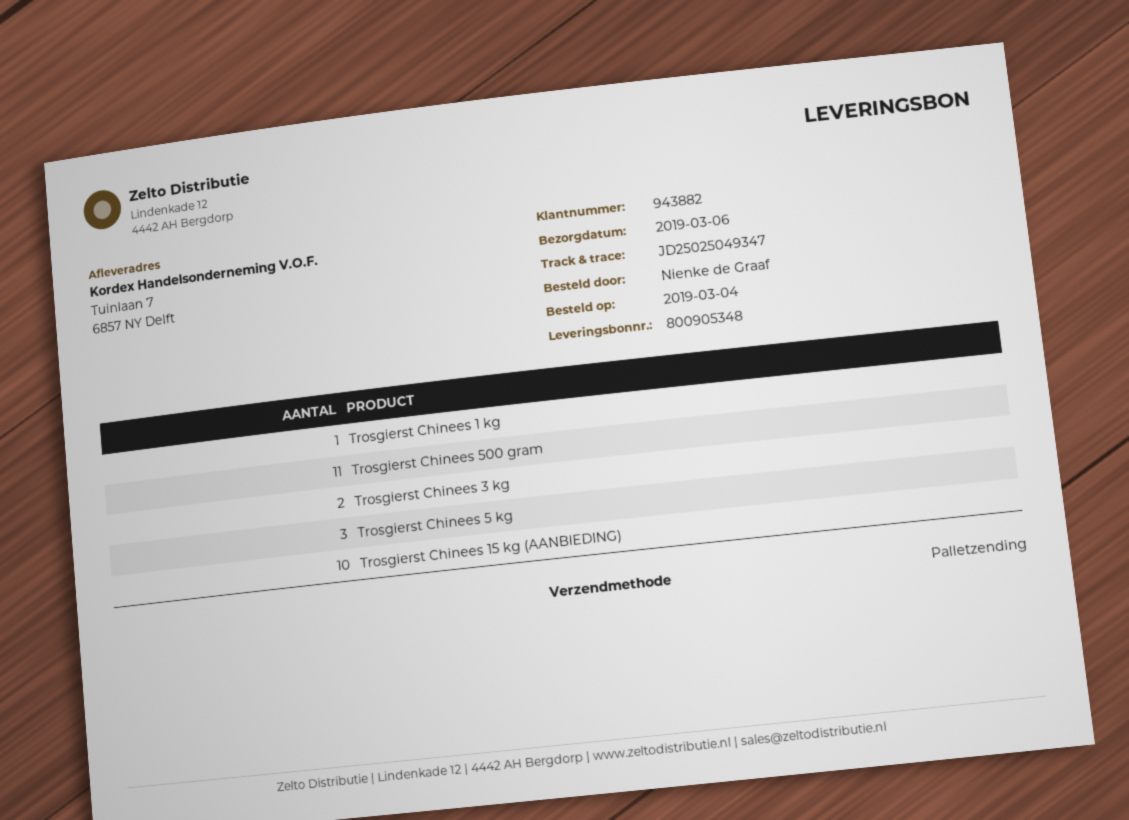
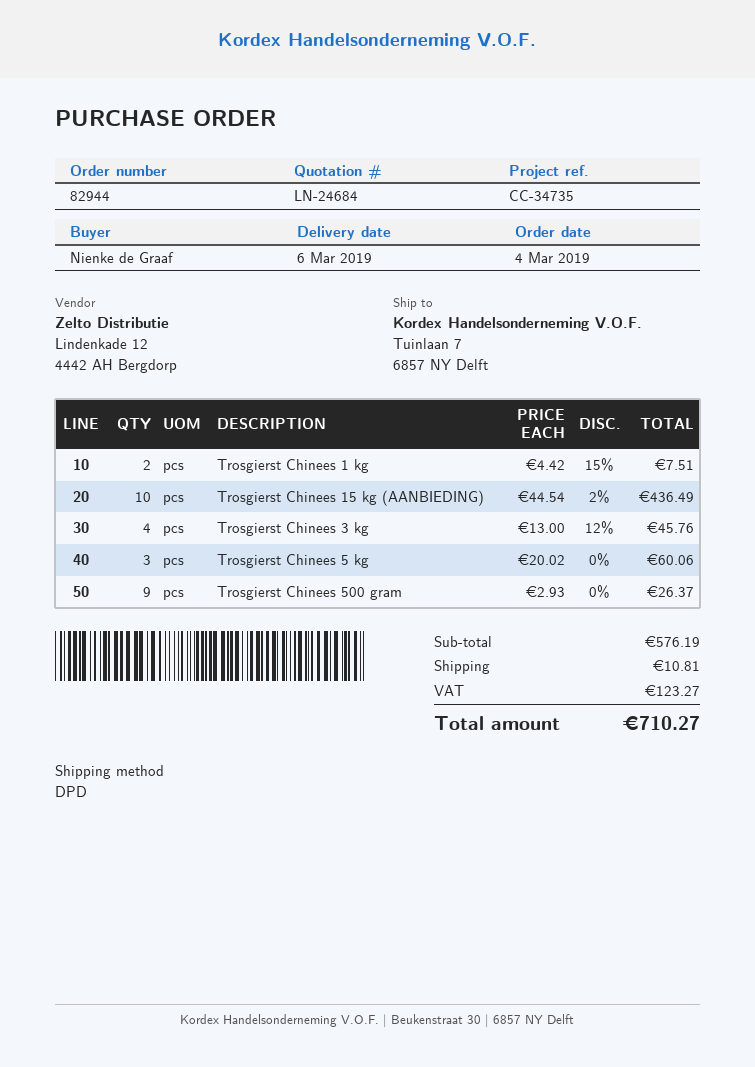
shipping method: pallet freight -> DPD
Trosgierst Chinees 1 kg: 1 -> 2
Trosgierst Chinees 500 gram: 11 -> 9
Trosgierst Chinees 3 kg: 2 -> 4

